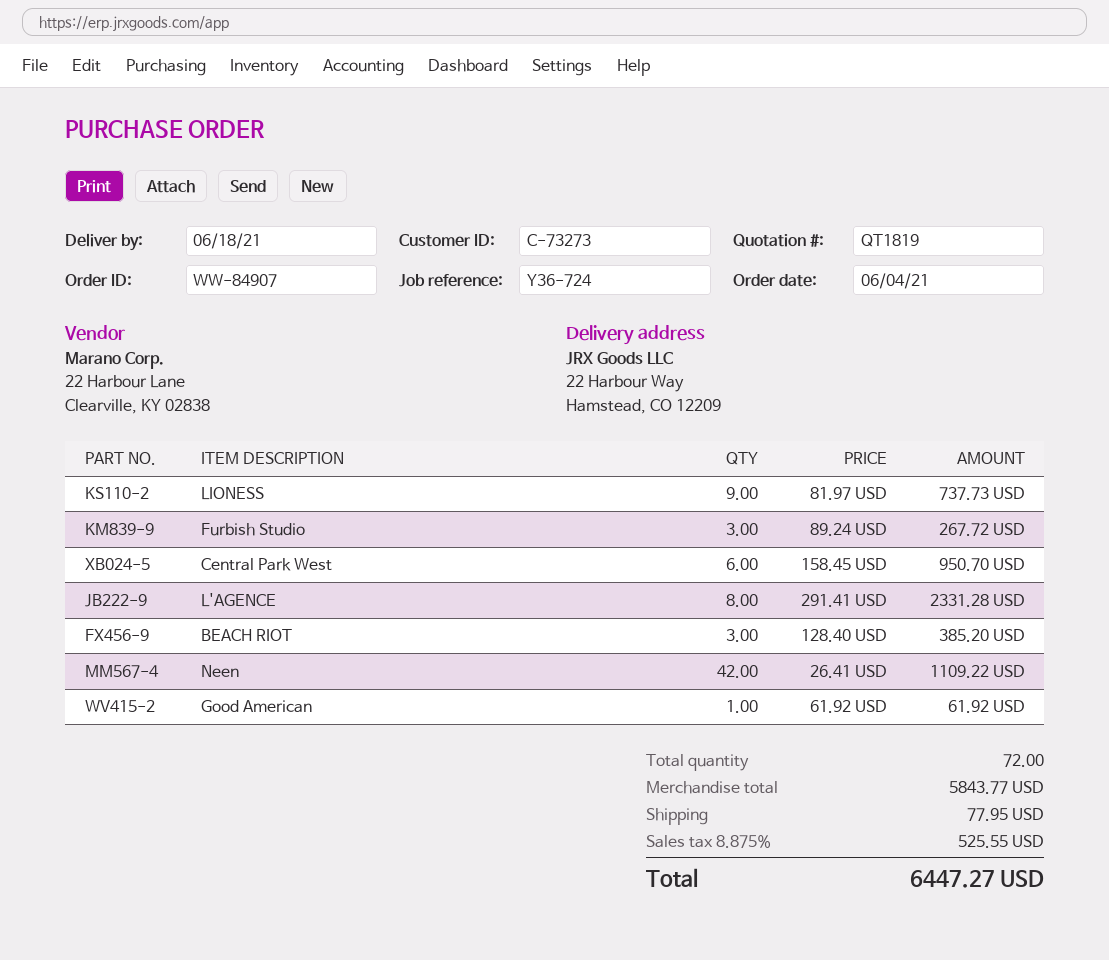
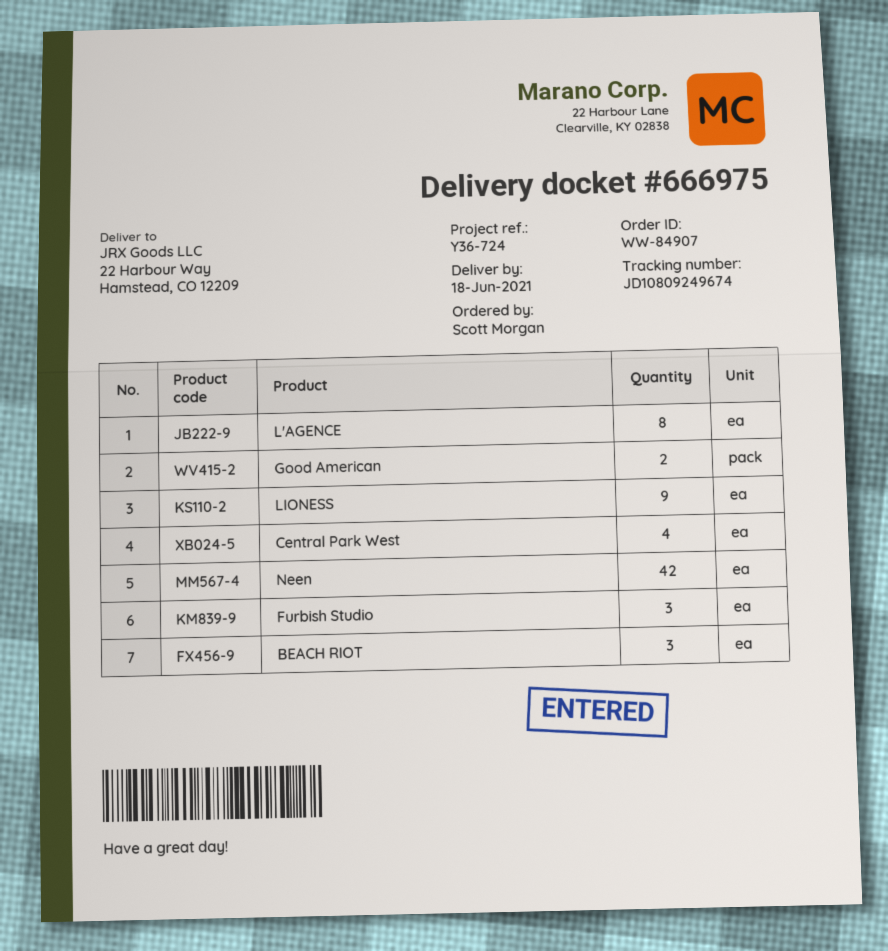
Central Park West: 6 -> 4
Good American: 1 -> 2

